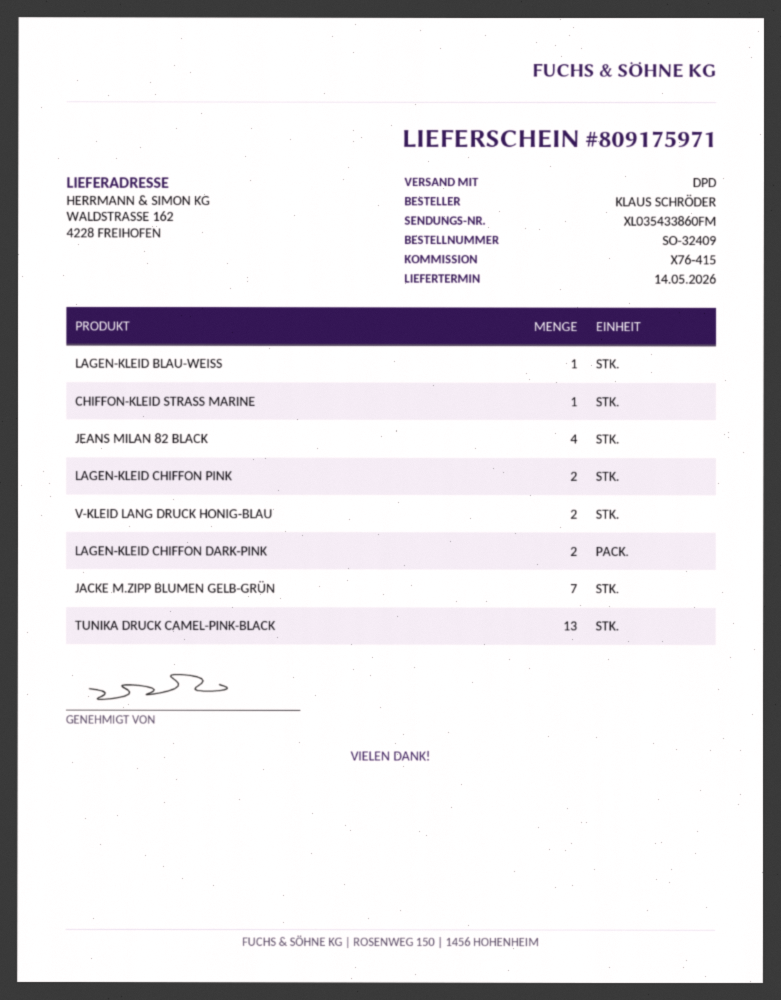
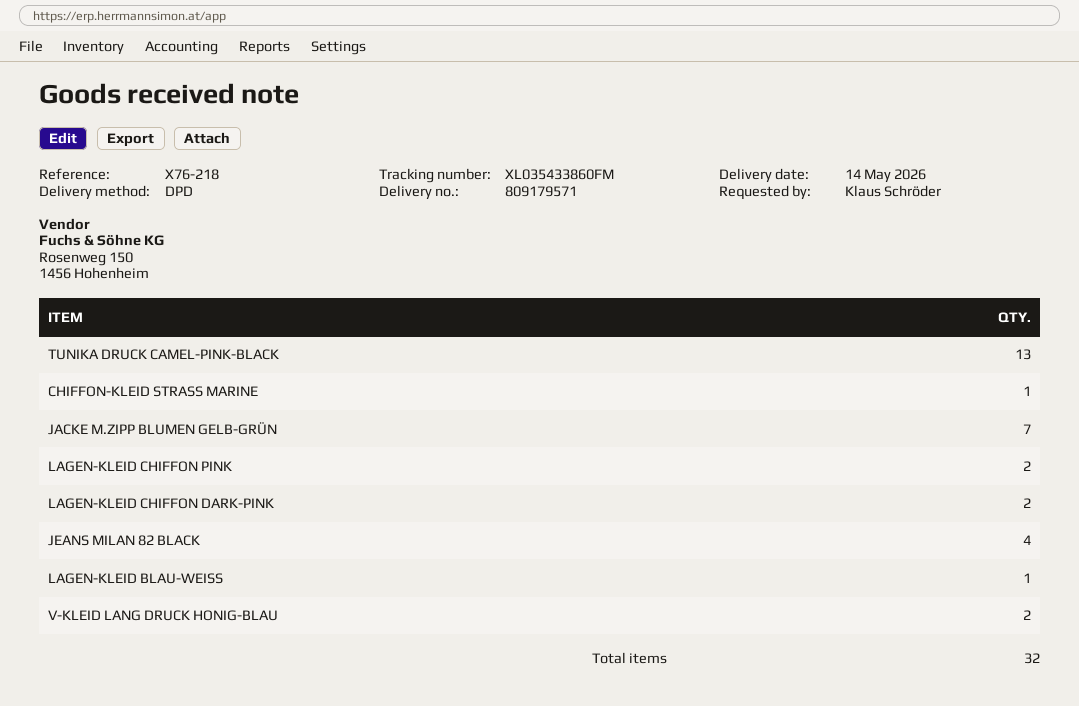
delivery note number: 809175971 -> 809179571
reference: X76-415 -> X76-218

